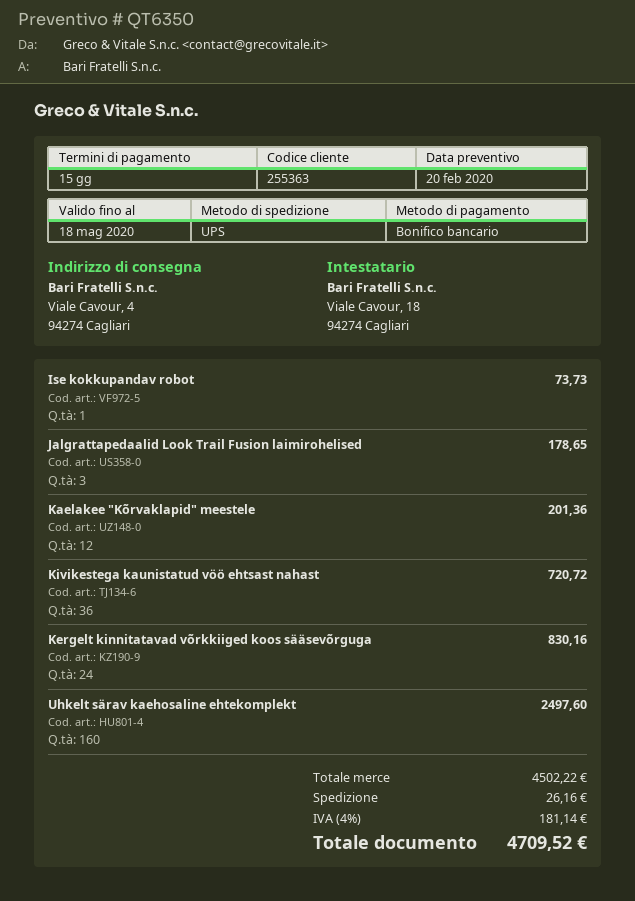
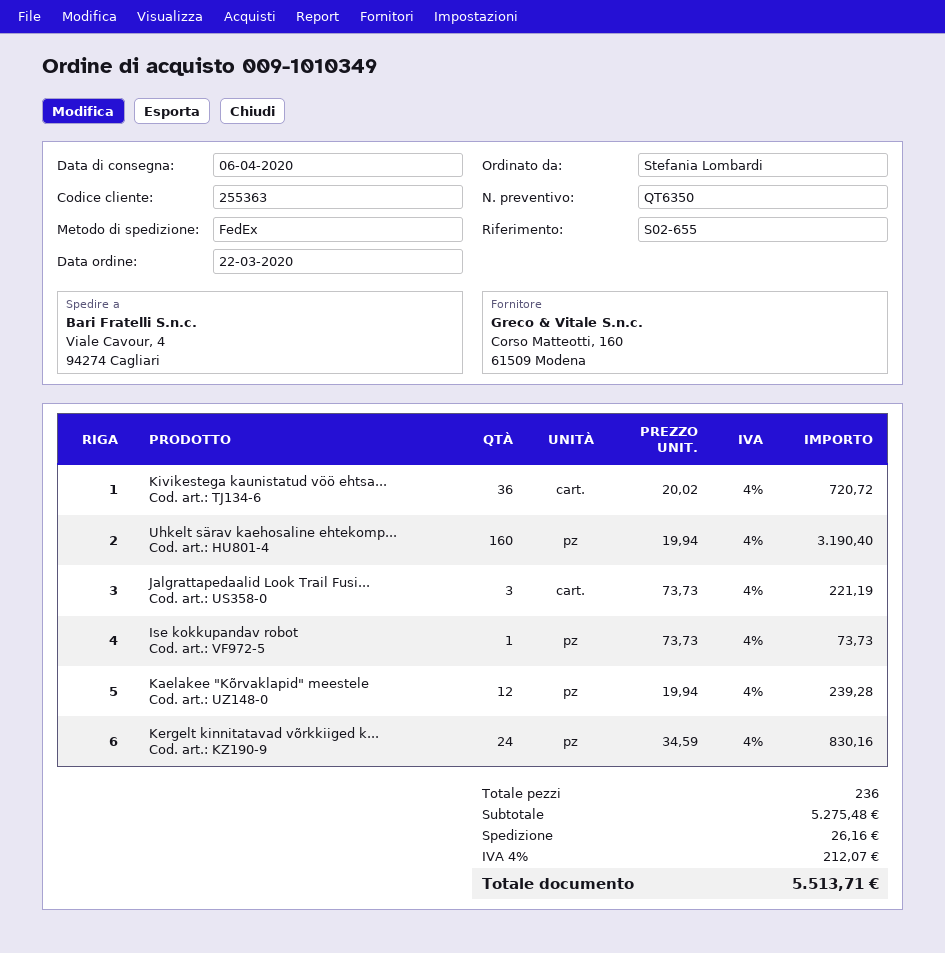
shipping method: UPS -> FedEx
Jalgrattapedaalid Look Trail Fusion laimirohelised: 3 for 178.65 -> 3 for 221.19
Kaelakee "Kõrvaklapid" meestele: 12 for 201.36 -> 12 for 239.28
Uhkelt särav kaehosaline ehtekomplekt: 160 for 2497.60 -> 160 for 3190.40
subtotal: 4502.22 -> 5275.48
tax: 4% = 181.14 -> 4% = 212.07
total: 4709.52 -> 5513.71

